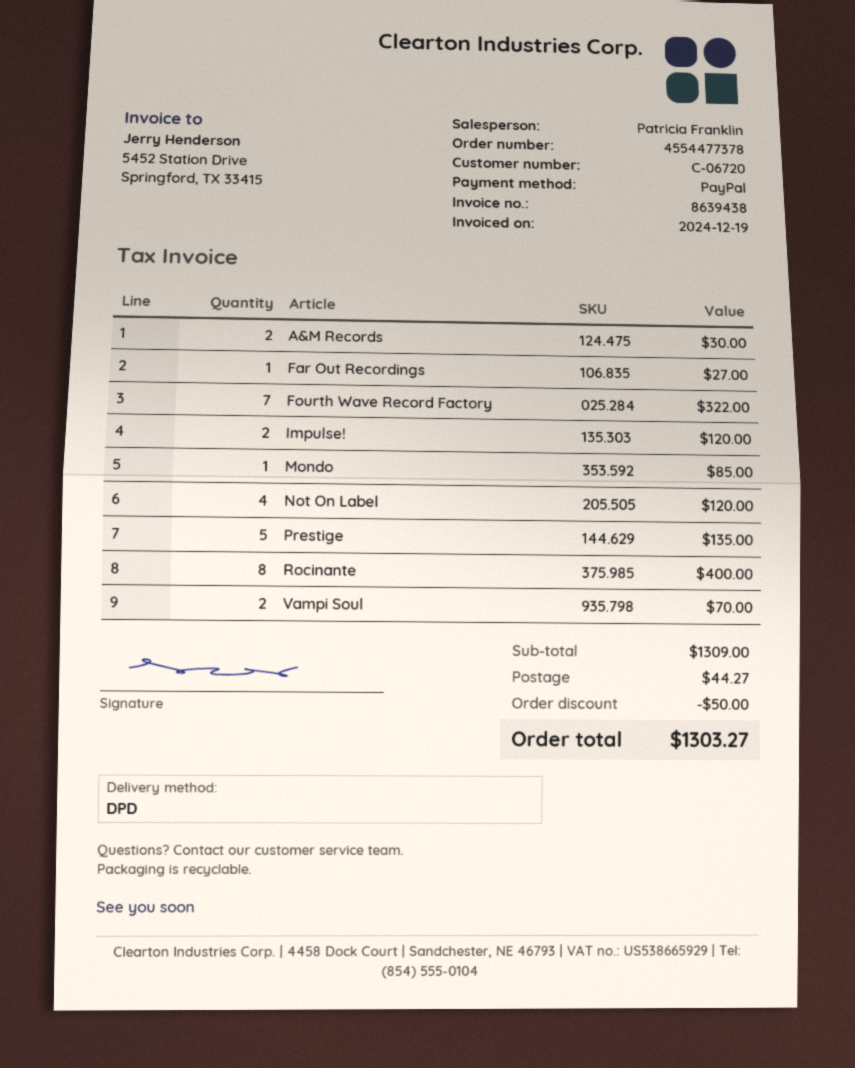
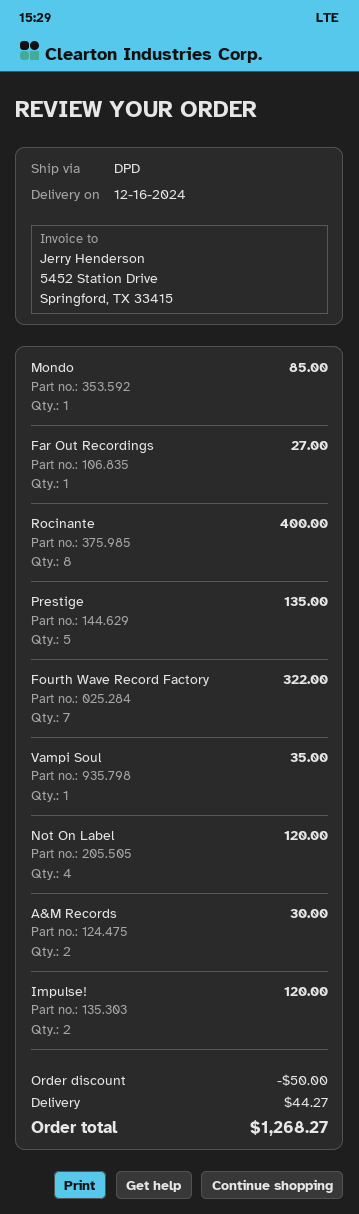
Vampi Soul: 2 for 70.00 -> 1 for 35.00
total: 1303.27 -> 1268.27

